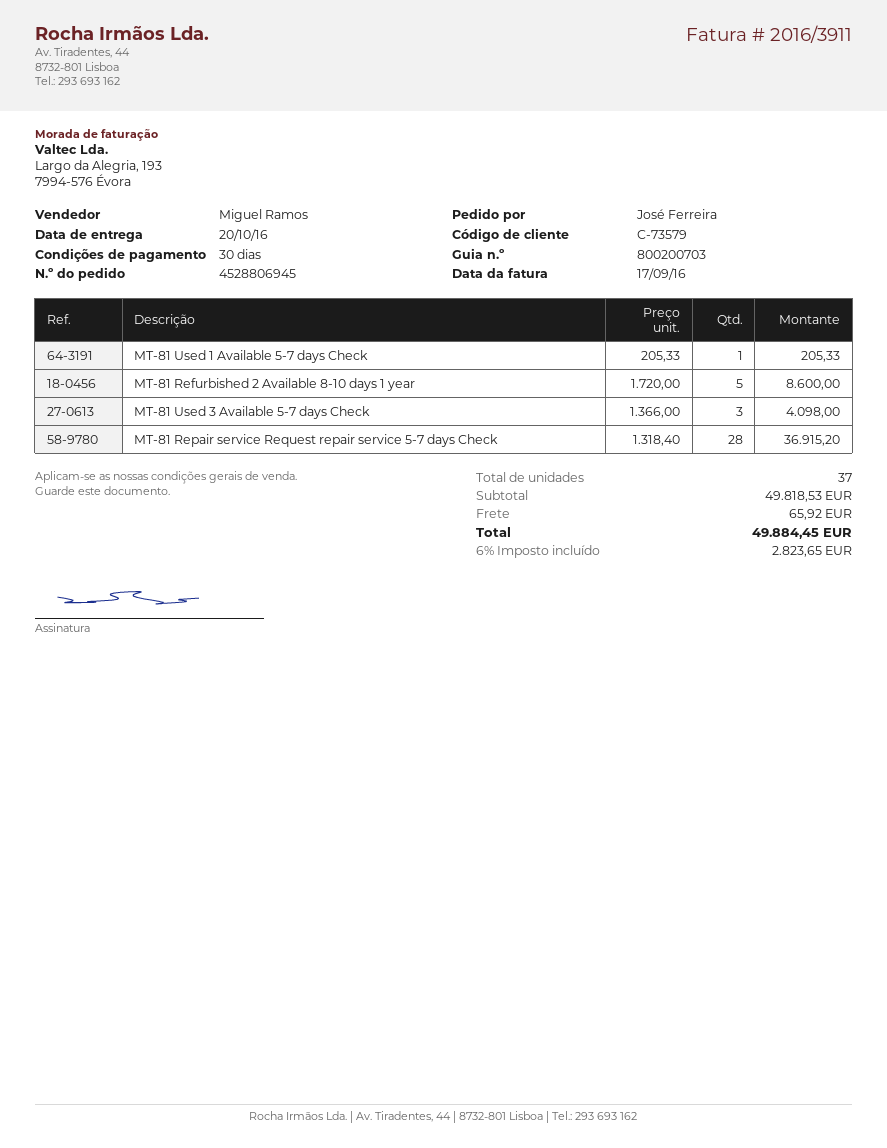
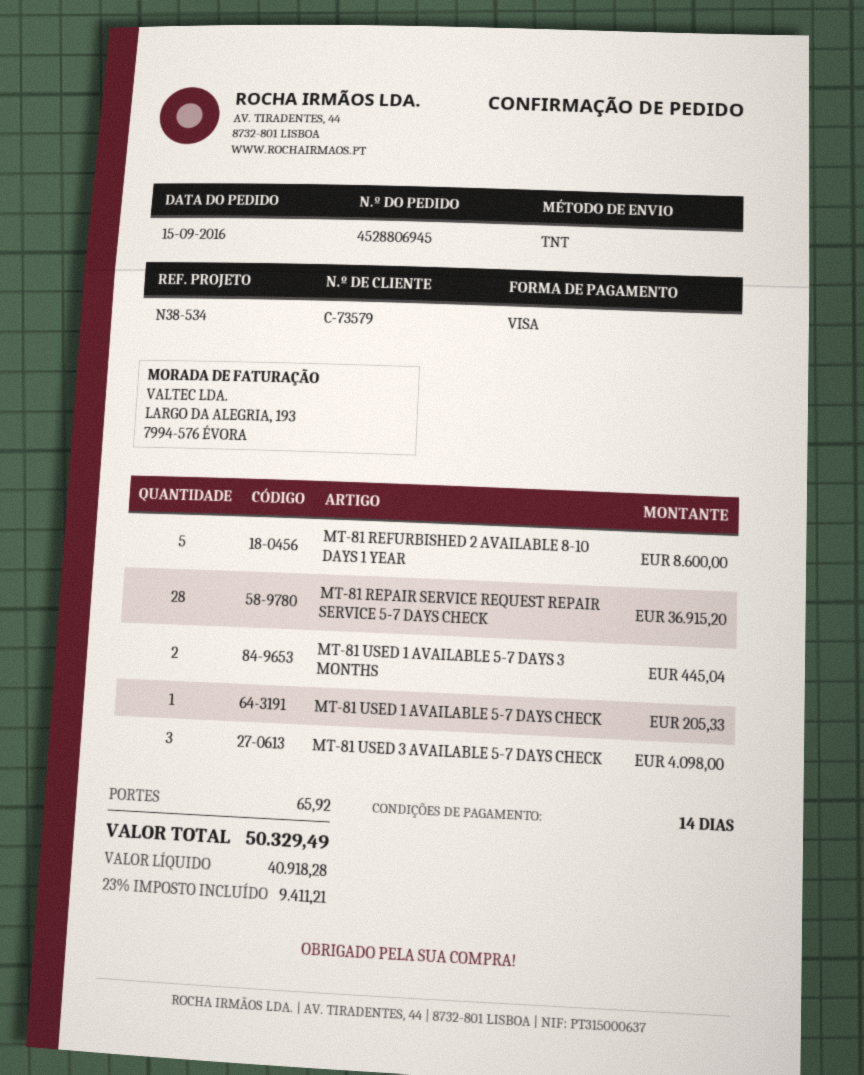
payment terms: 30 days -> 14 days
MT-81 USED 1 AVAILABLE 5-7 DAYS 3 MONTHS: none -> 2 for 445.04
tax: 6% = 2823.65 -> 23% = 9411.21
total: 49884.45 -> 50329.49

